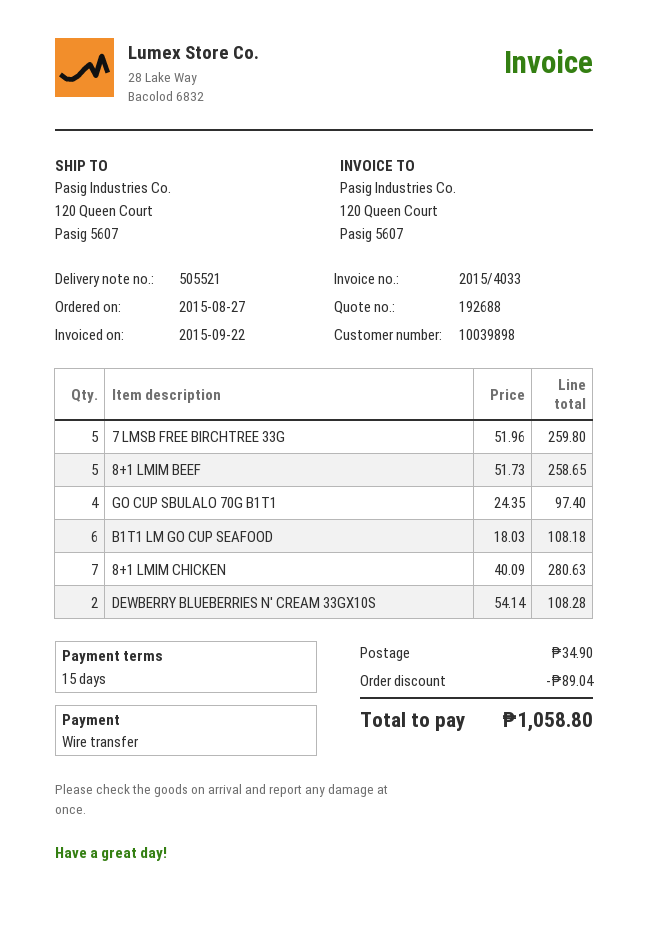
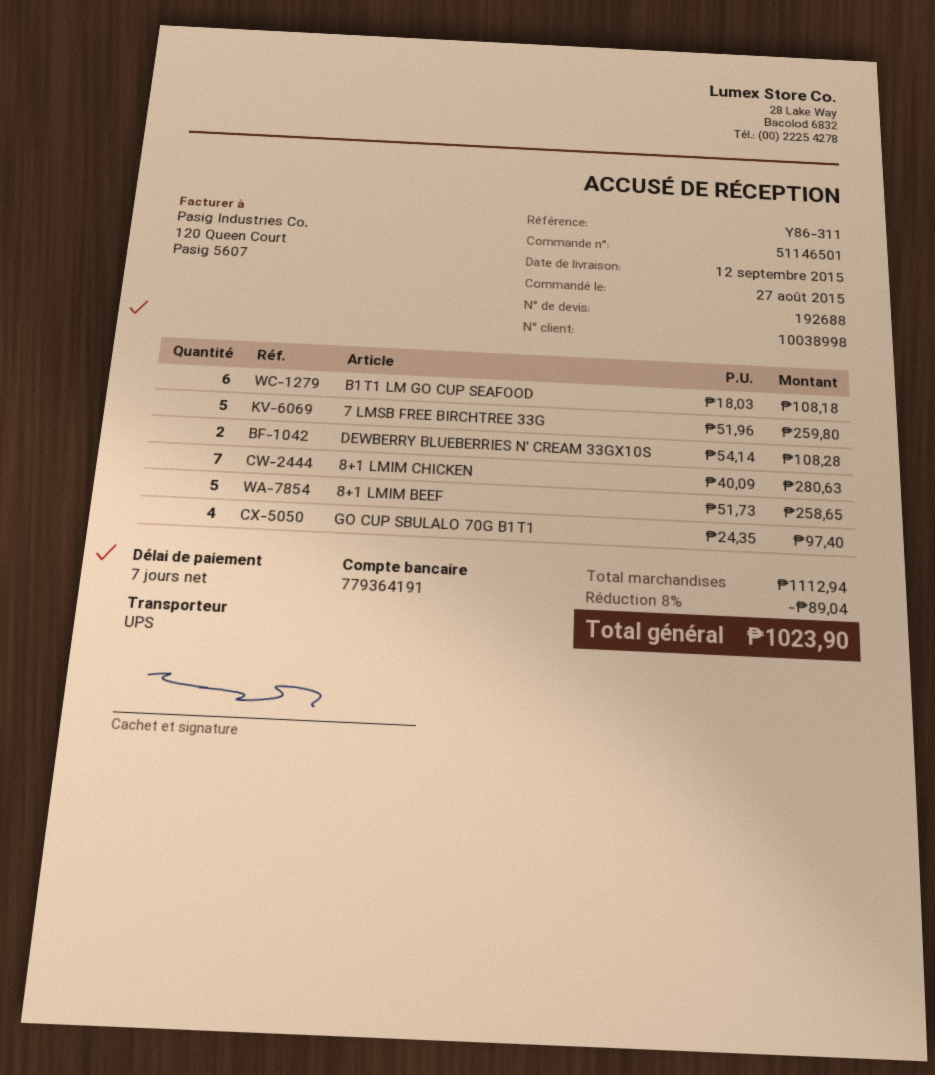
payment terms: 15 days -> 7 days
customer number: 10039898 -> 10038998
shipping: 34.90 -> none
total: 1058.80 -> 1023.90

